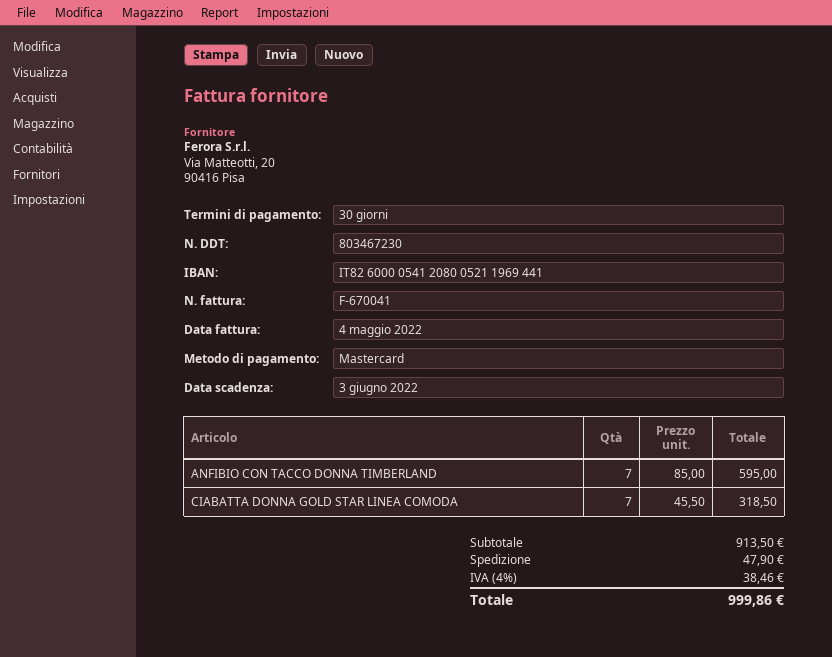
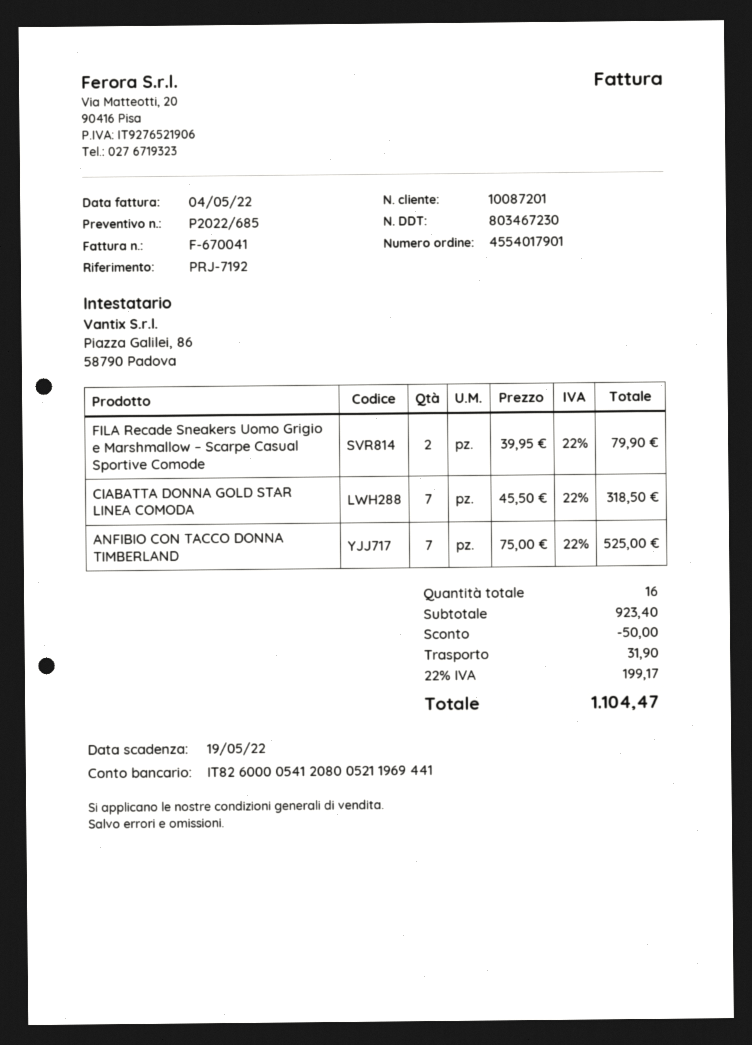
due date: 2022-06-03 -> 2022-05-19
ANFIBIO CON TACCO DONNA TIMBERLAND: 7 x 85.00 = 595.00 -> 7 x 75.00 = 525.00
FILA Recade Sneakers Uomo Grigio e Marshmallow – Scarpe Casual Sportive Comode: none -> 2 x 39.95 = 79.90
subtotal: 913.50 -> 923.40
discount: none -> 50.00
shipping: 47.90 -> 31.90
tax: 4% = 38.46 -> 22% = 199.17
total: 999.86 -> 1104.47

